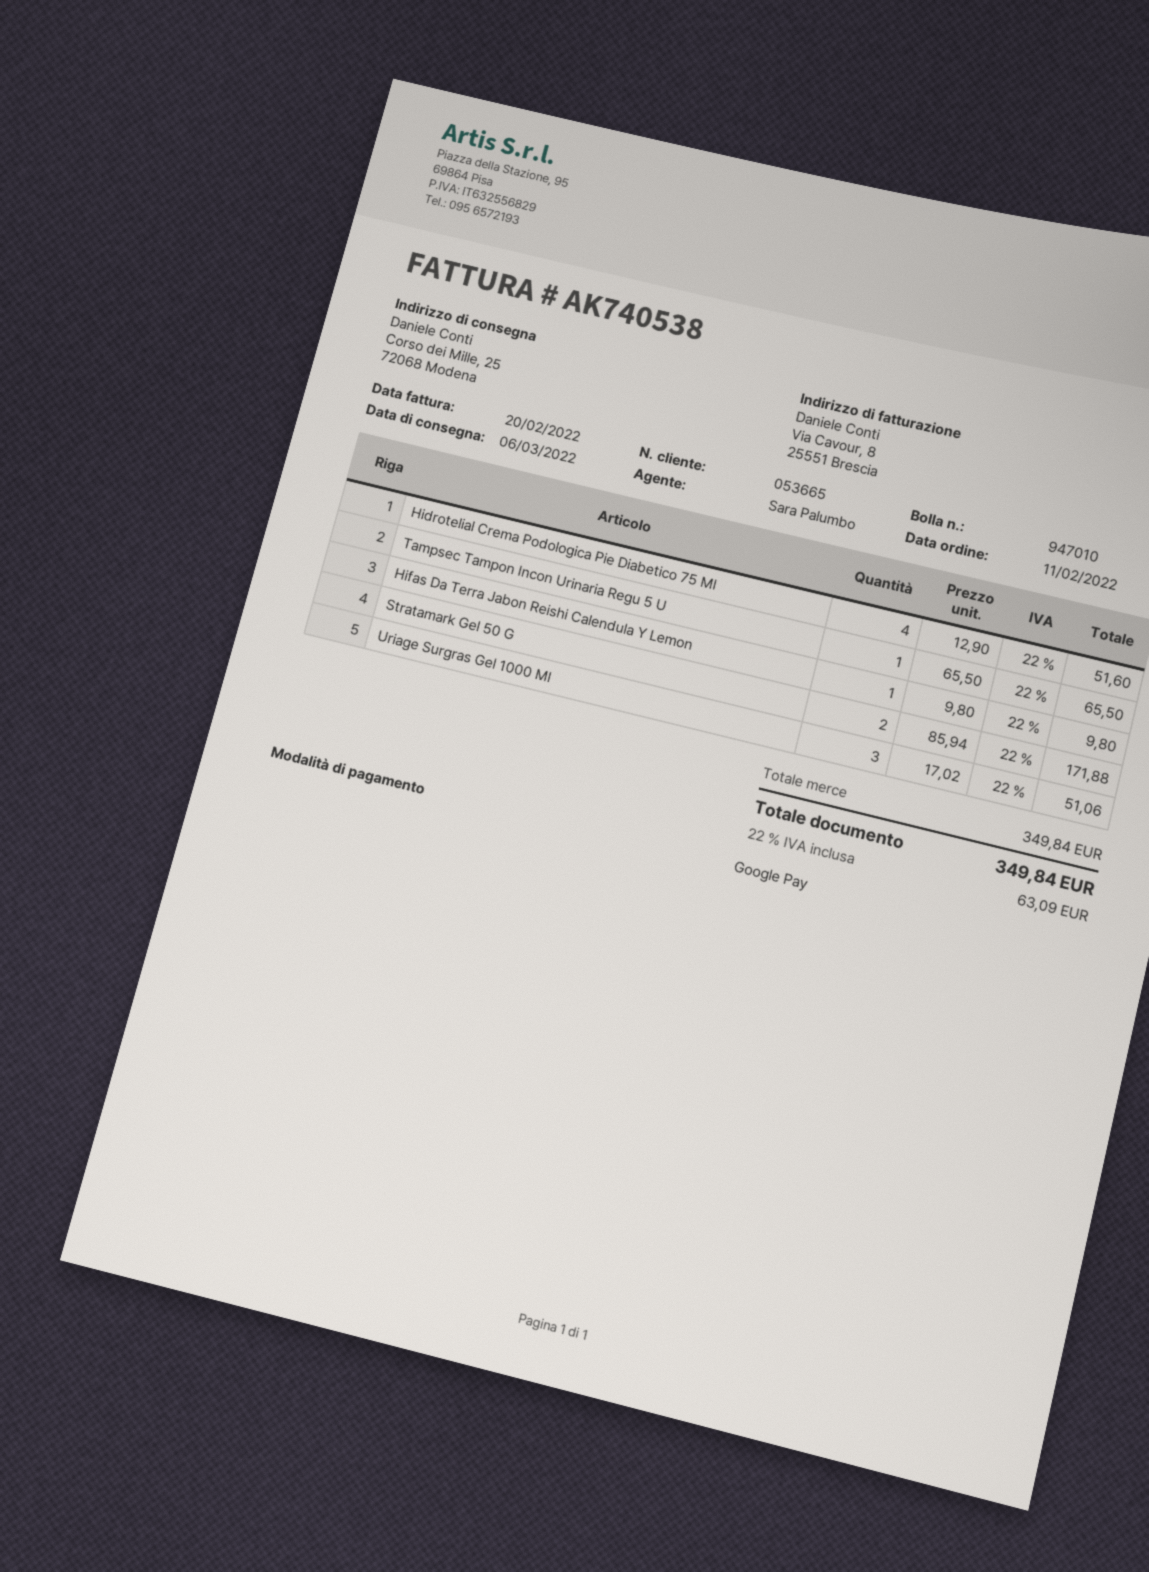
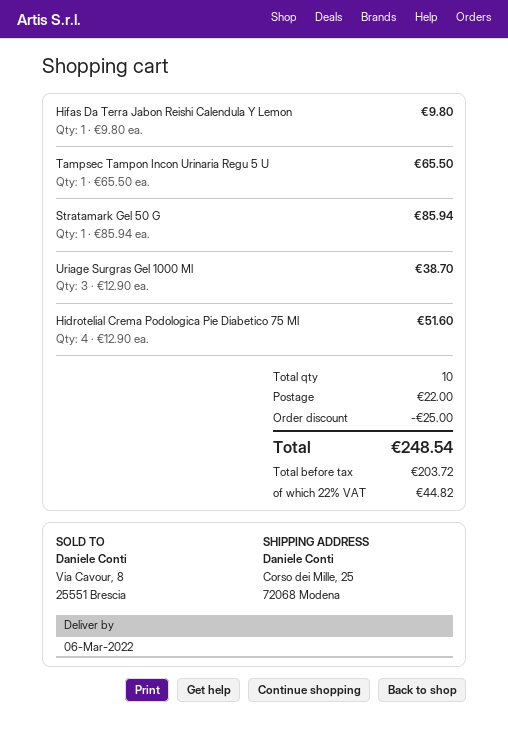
Stratamark Gel 50 G: 2 x 85.94 = 171.88 -> 1 x 85.94 = 85.94
Uriage Surgras Gel 1000 Ml: 3 x 17.02 = 51.06 -> 3 x 12.90 = 38.70
discount: none -> 25.00
shipping: none -> 22.00
tax: 22% = 63.09 -> 22% = 44.82
total: 349.84 -> 248.54

